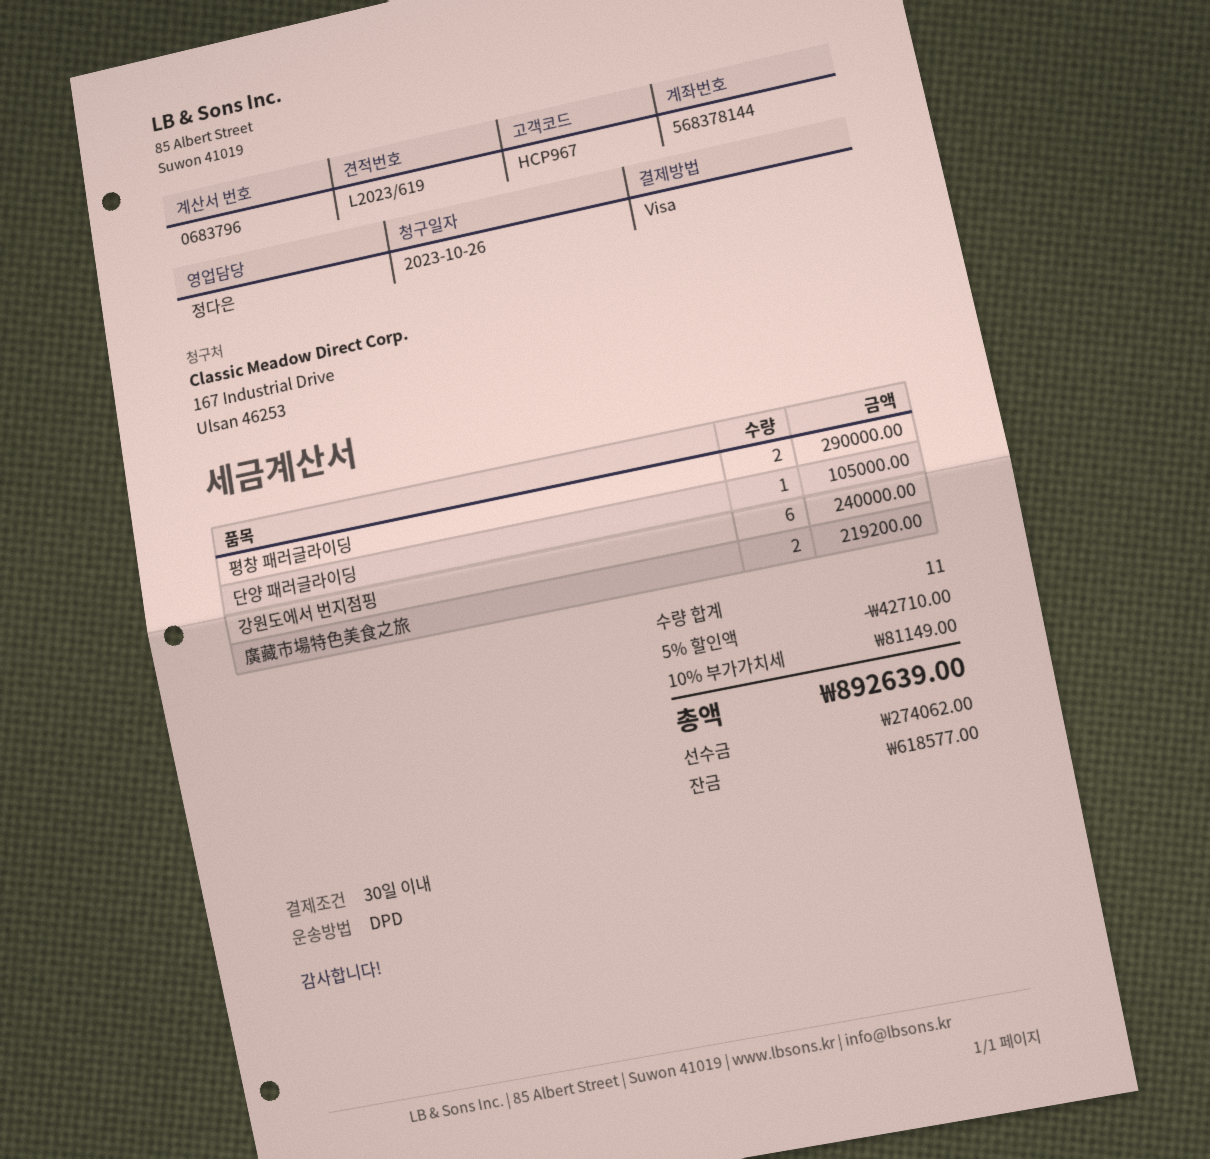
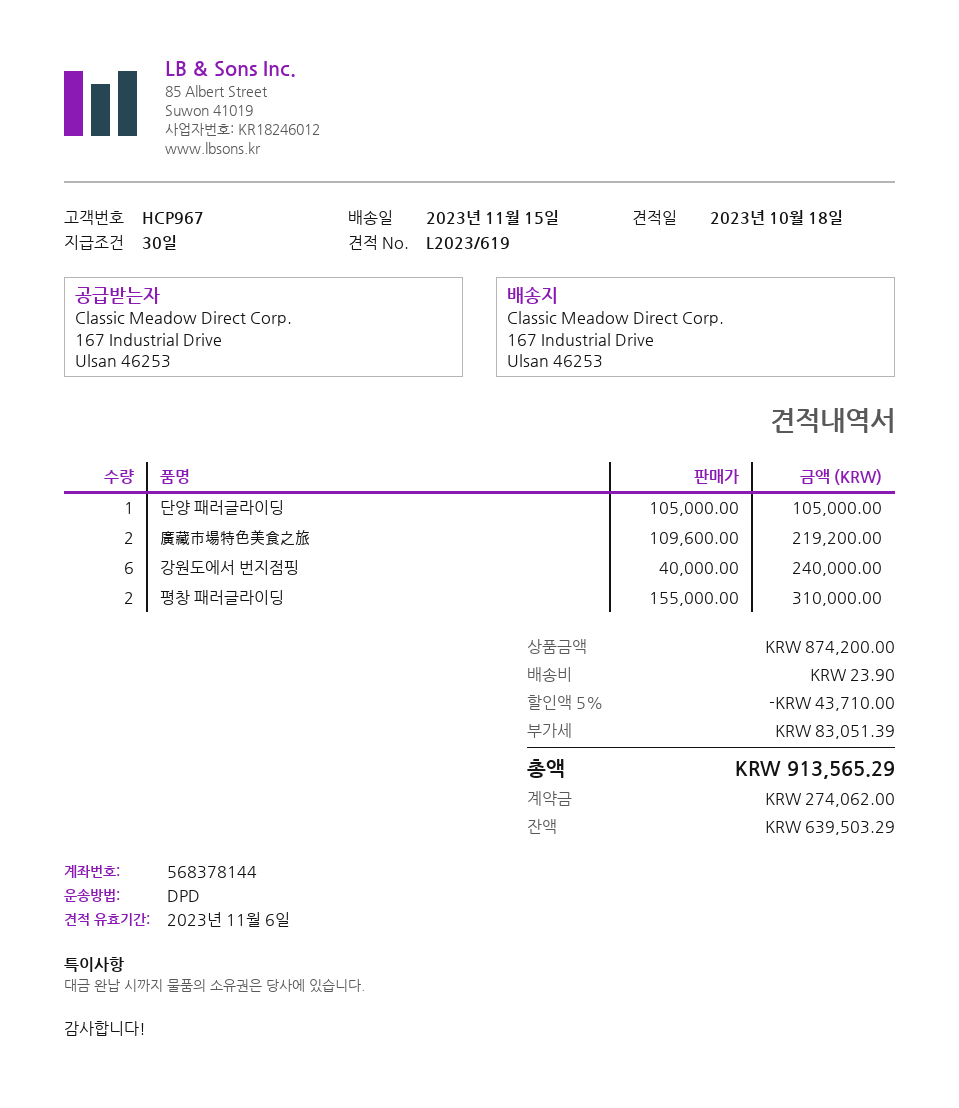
평창 패러글라이딩: 2 for 290000.00 -> 2 for 310000.00
discount: 5% = 42710.00 -> 5% = 43710.00
shipping: none -> 23.90
tax: 81149.00 -> 83051.39
total: 892639.00 -> 913565.29
balance: 618577.00 -> 639503.29

